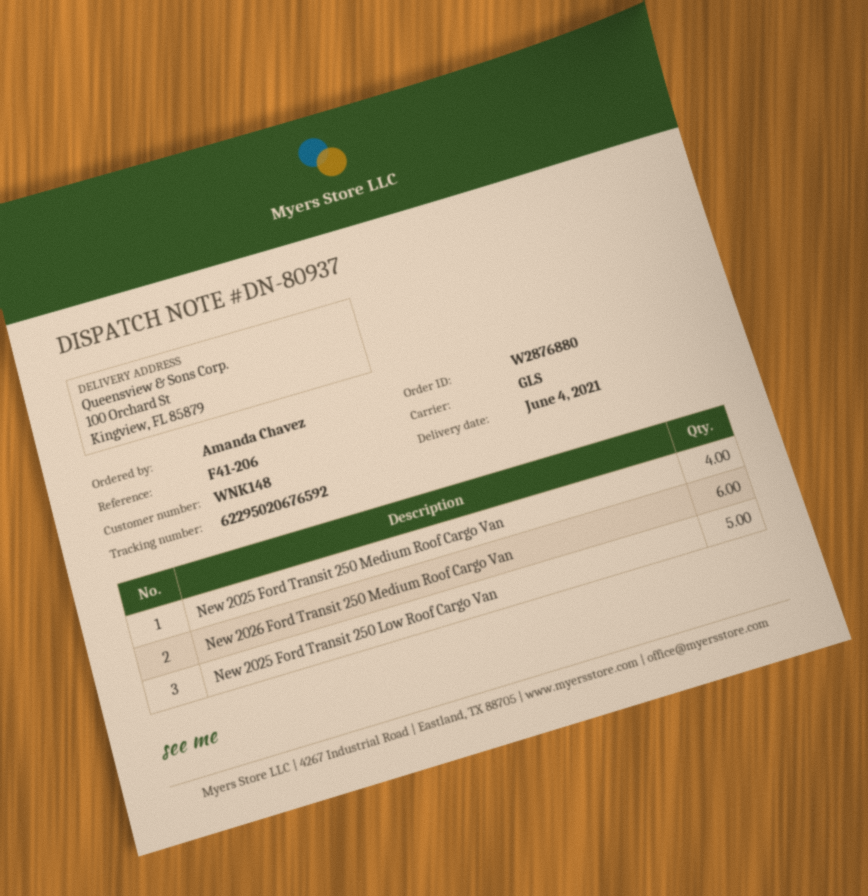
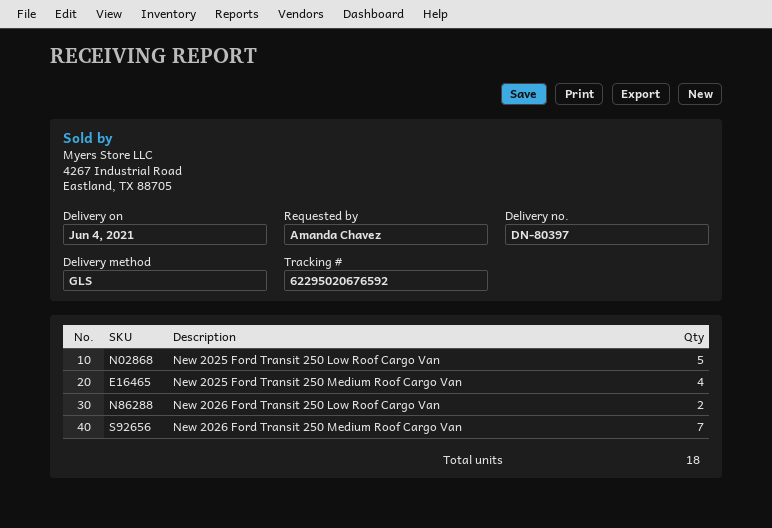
delivery note number: DN-80937 -> DN-80397
New 2026 Ford Transit 250 Medium Roof Cargo Van: 6 -> 7
New 2026 Ford Transit 250 Low Roof Cargo Van: none -> 2

